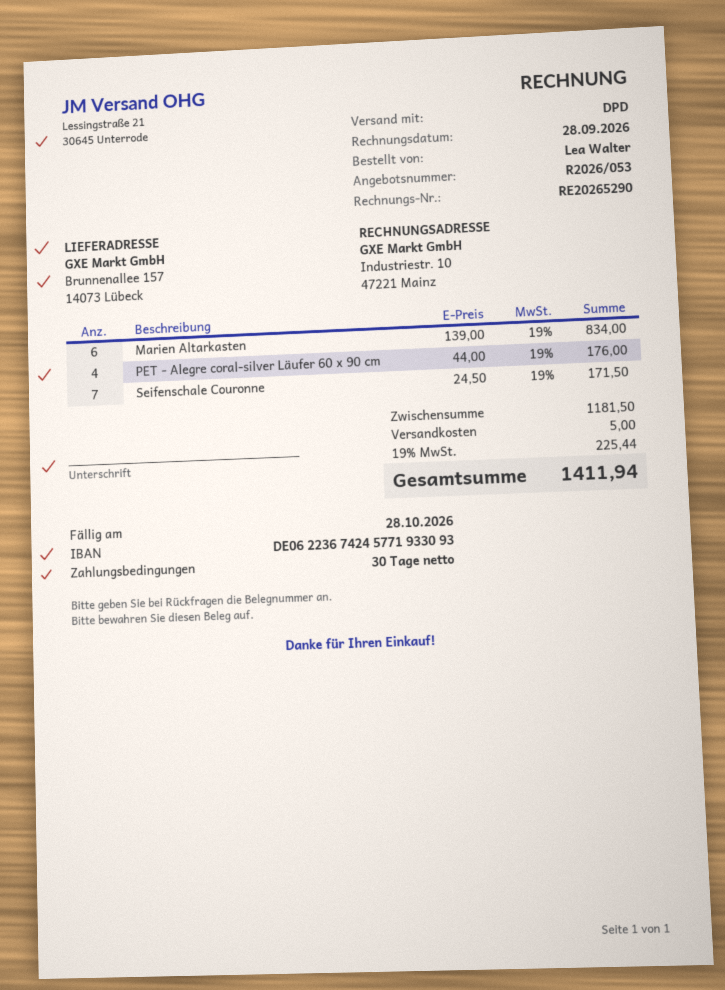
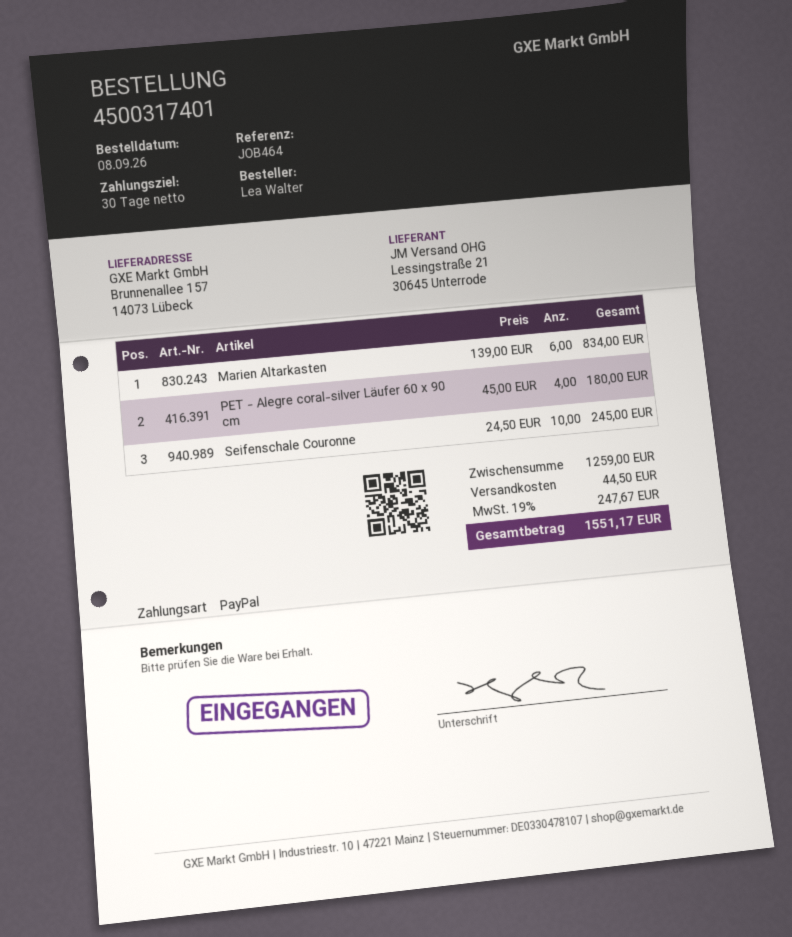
PET - Alegre coral-silver Läufer 60 x 90 cm: 4 x 44.00 = 176.00 -> 4 x 45.00 = 180.00
Seifenschale Couronne: 7 x 24.50 = 171.50 -> 10 x 24.50 = 245.00
subtotal: 1181.50 -> 1259.00
shipping: 5.00 -> 44.50
tax: 19% = 225.44 -> 19% = 247.67
total: 1411.94 -> 1551.17

